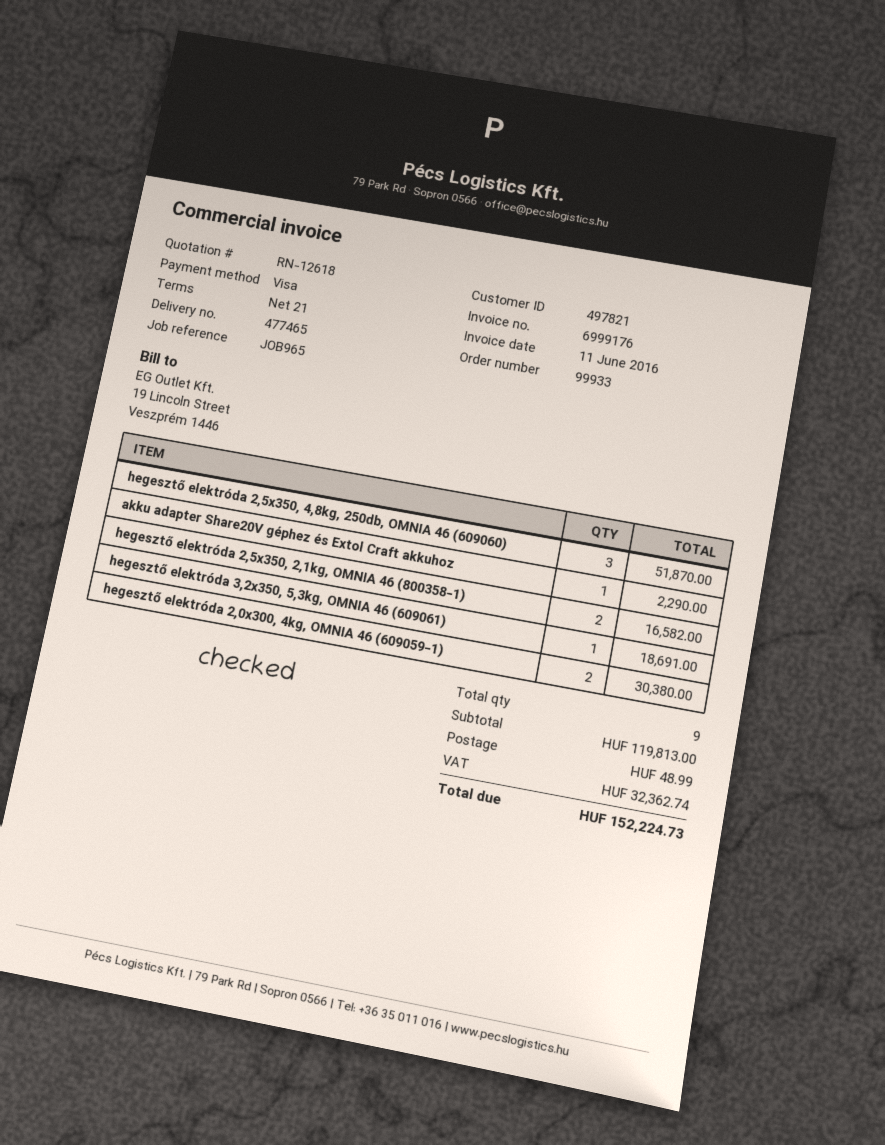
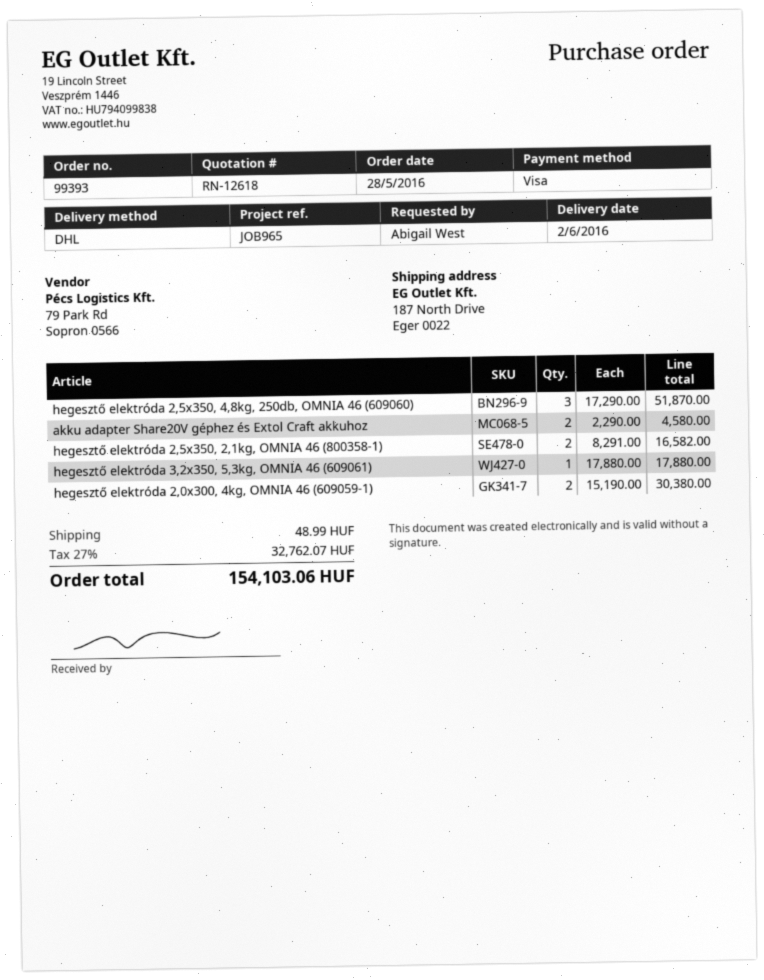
order number: 99933 -> 99393
akku adapter Share20V géphez és Extol Craft akkuhoz: 1 for 2290.00 -> 2 for 4580.00
hegesztő elektróda 3,2x350, 5,3kg, OMNIA 46 (609061): 1 for 18691.00 -> 1 for 17880.00
tax: 32362.74 -> 32762.07
total: 152224.73 -> 154103.06

